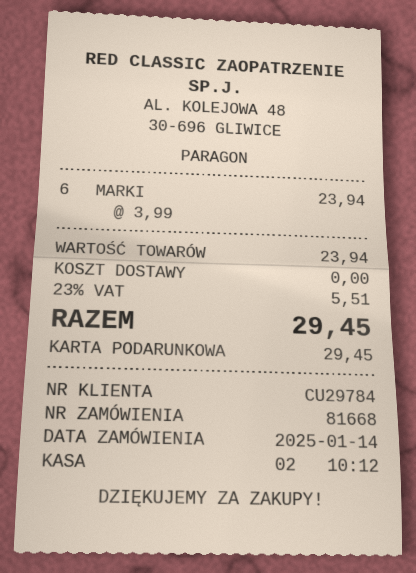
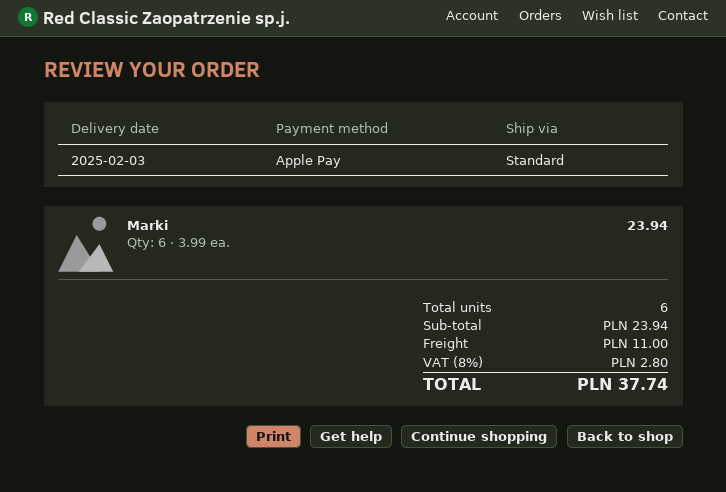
payment method: gift card -> Apple Pay
shipping: 0.00 -> 11.00
tax: 23% = 5.51 -> 8% = 2.80
total: 29.45 -> 37.74

